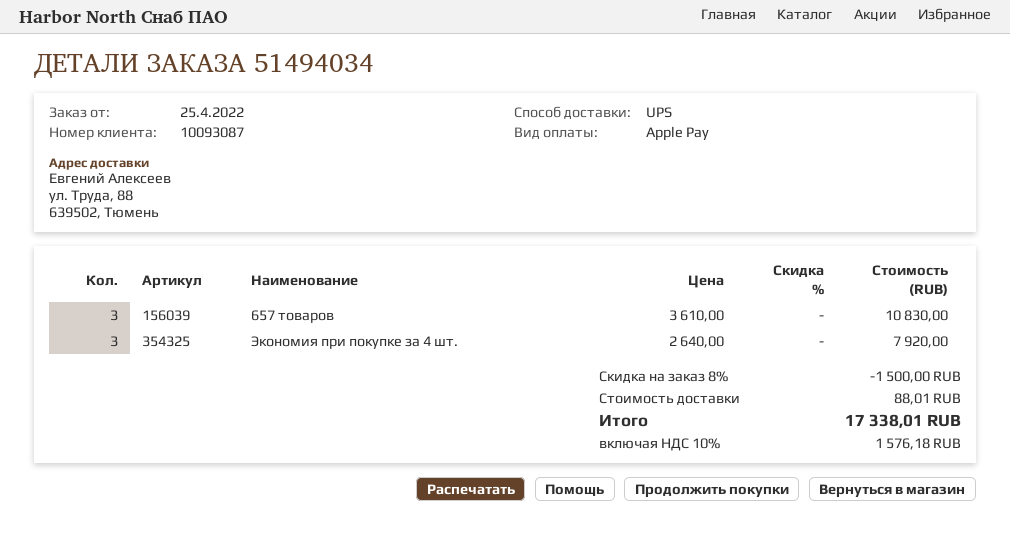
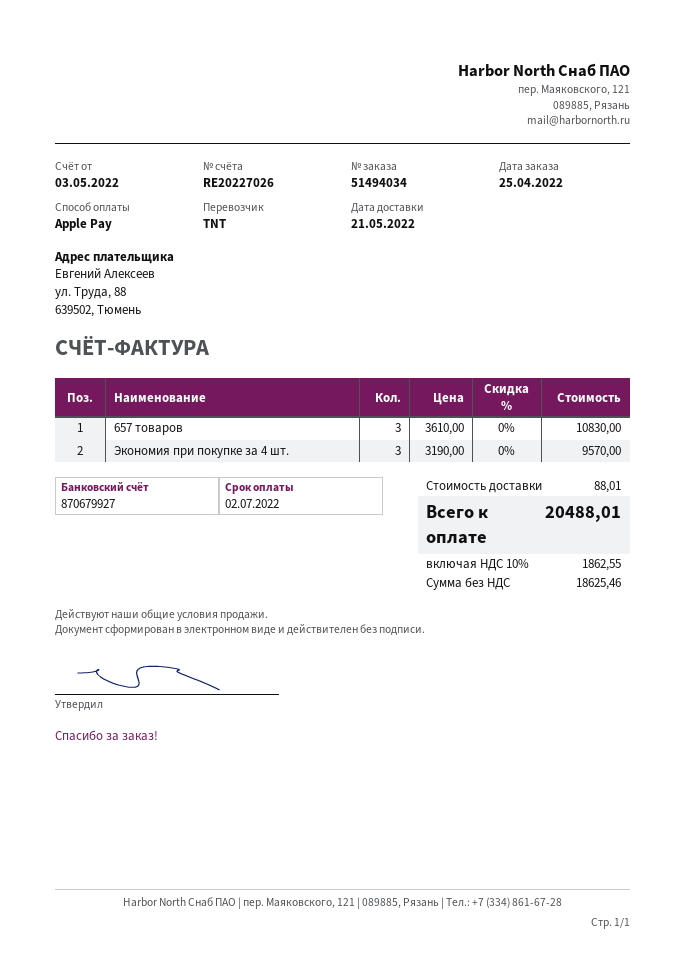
shipping method: UPS -> TNT
Экономия при покупке за 4 шт.: 3 x 2640.00 = 7920.00 -> 3 x 3190.00 = 9570.00
discount: 8% = 1500.00 -> none
tax: 10% = 1576.18 -> 10% = 1862.55
total: 17338.01 -> 20488.01

